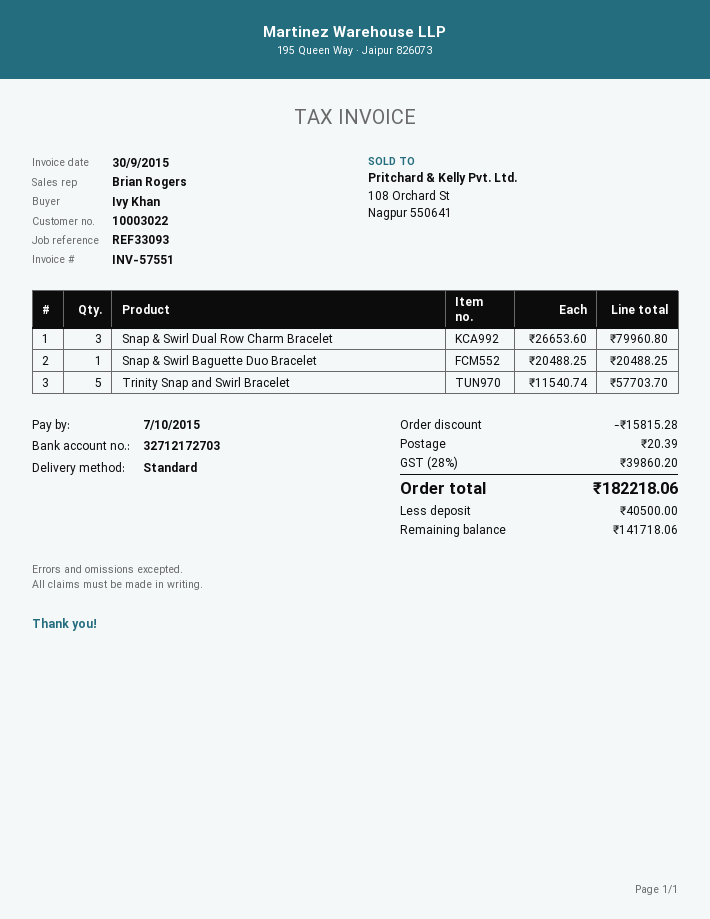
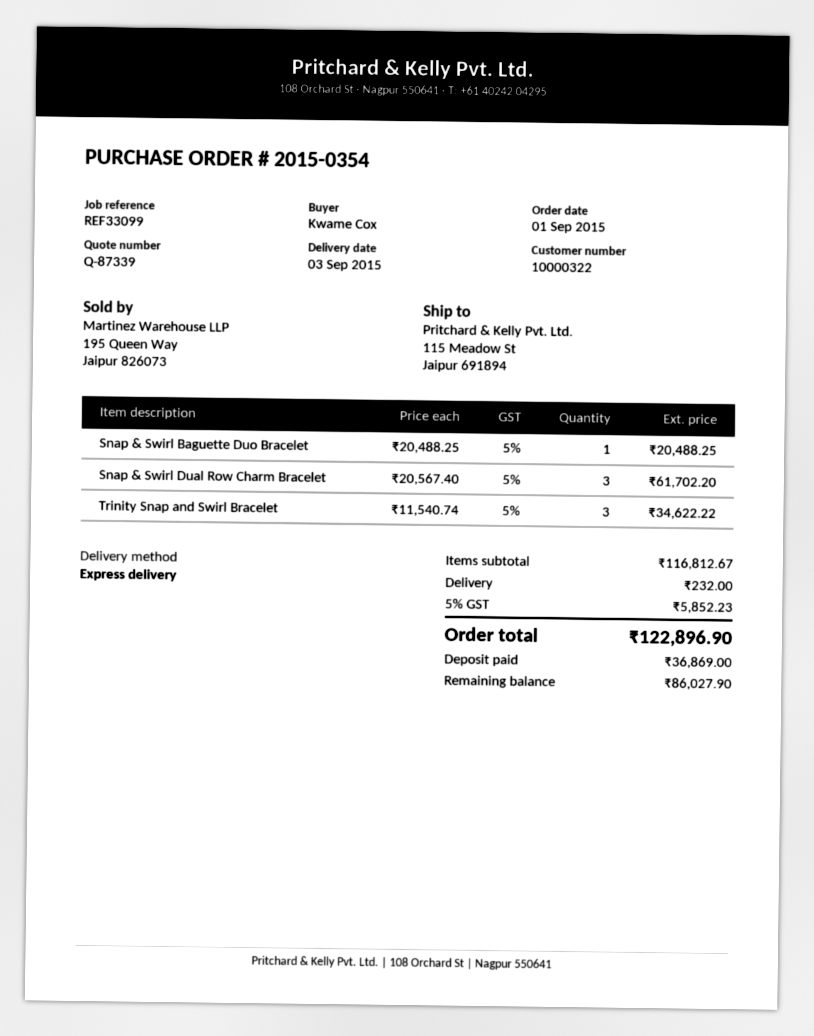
customer number: 10003022 -> 10000322
reference: REF33093 -> REF33099
ordered by: Ivy Khan -> Kwame Cox
shipping method: standard -> express
Snap & Swirl Dual Row Charm Bracelet: 3 x 26653.60 = 79960.80 -> 3 x 20567.40 = 61702.20
Trinity Snap and Swirl Bracelet: 5 x 11540.74 = 57703.70 -> 3 x 11540.74 = 34622.22
discount: 15815.28 -> none
shipping: 20.39 -> 232.00
tax: 28% = 39860.20 -> 5% = 5852.23
total: 182218.06 -> 122896.90
deposit: 40500.00 -> 36869.00
balance: 141718.06 -> 86027.90

